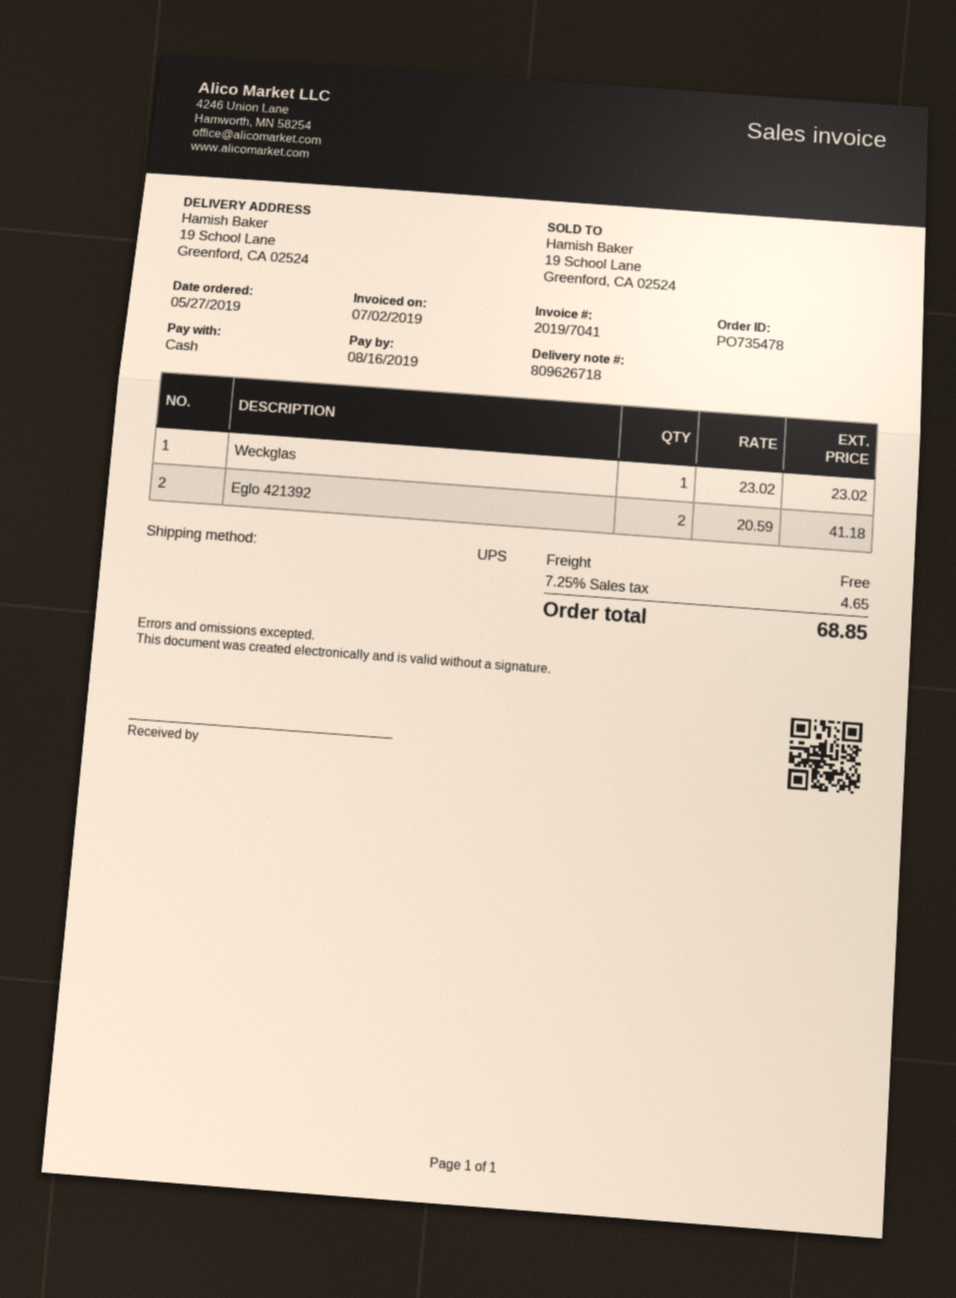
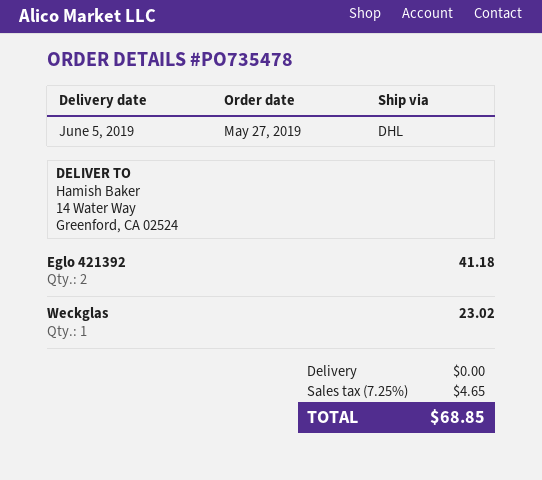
shipping method: UPS -> DHL
ship to: 19 School Lane, Greenford, CA 02524 -> 14 Water Way, Greenford, CA 02524

